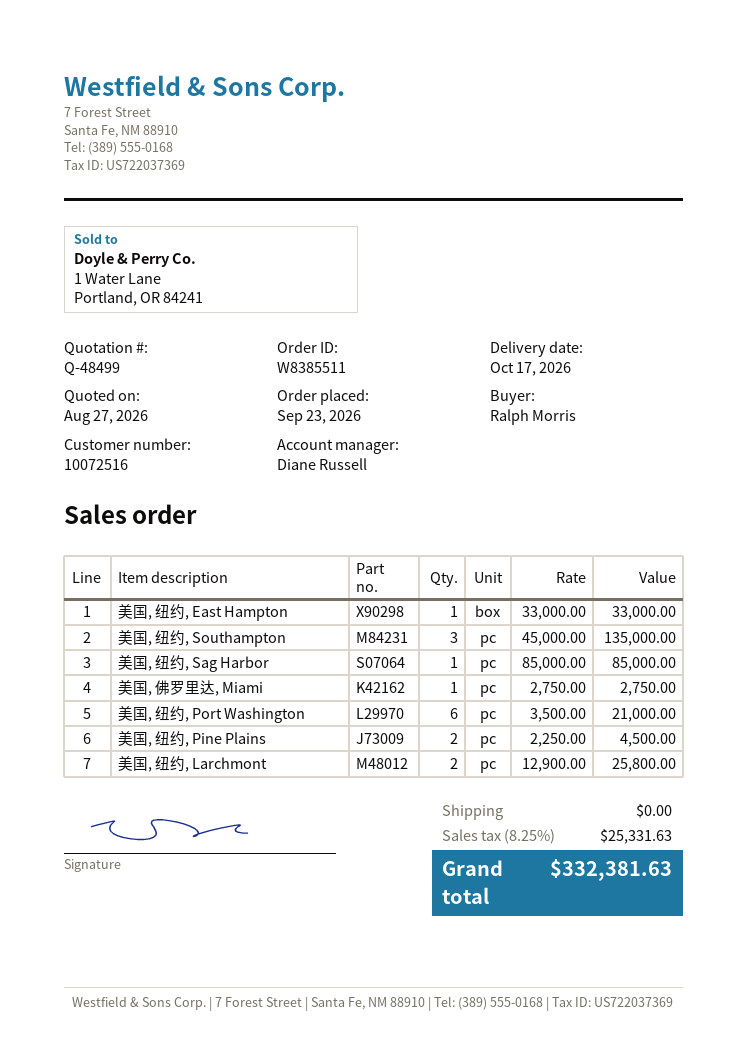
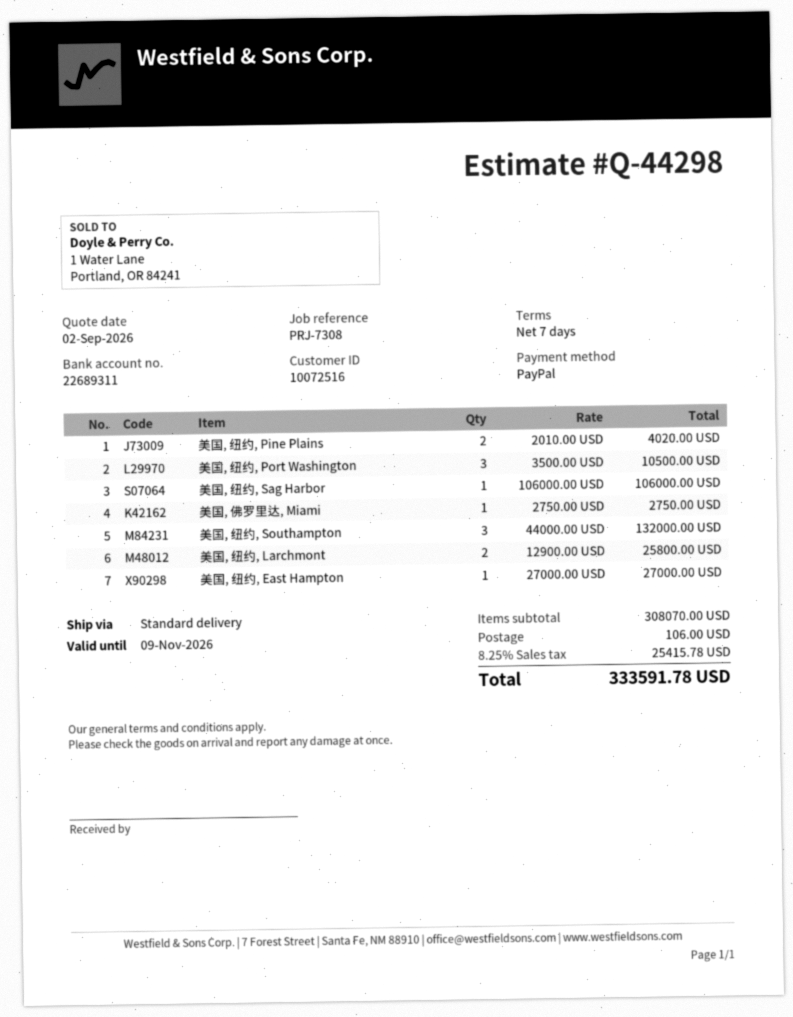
quote number: Q-48499 -> Q-44298
quote date: 2026-08-27 -> 2026-09-02
美国, 纽约, East Hampton: 1 x 33000.00 = 33000.00 -> 1 x 27000.00 = 27000.00
美国, 纽约, Southampton: 3 x 45000.00 = 135000.00 -> 3 x 44000.00 = 132000.00
美国, 纽约, Sag Harbor: 1 x 85000.00 = 85000.00 -> 1 x 106000.00 = 106000.00
美国, 纽约, Port Washington: 6 x 3500.00 = 21000.00 -> 3 x 3500.00 = 10500.00
美国, 纽约, Pine Plains: 2 x 2250.00 = 4500.00 -> 2 x 2010.00 = 4020.00
shipping: 0.00 -> 106.00
tax: 8.25% = 25331.63 -> 8.25% = 25415.78
total: 332381.63 -> 333591.78

